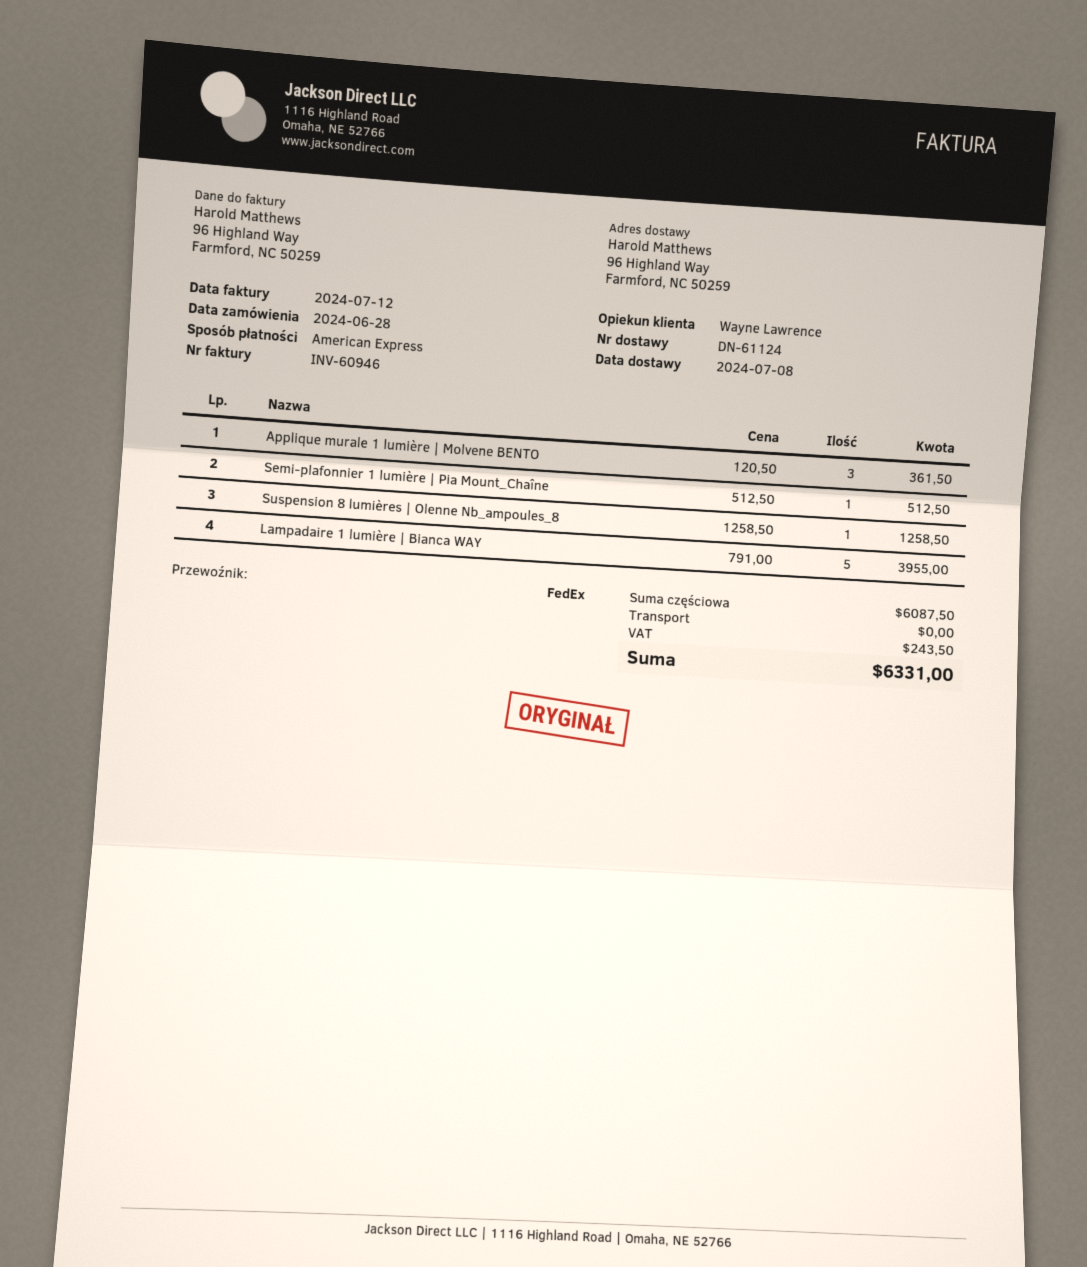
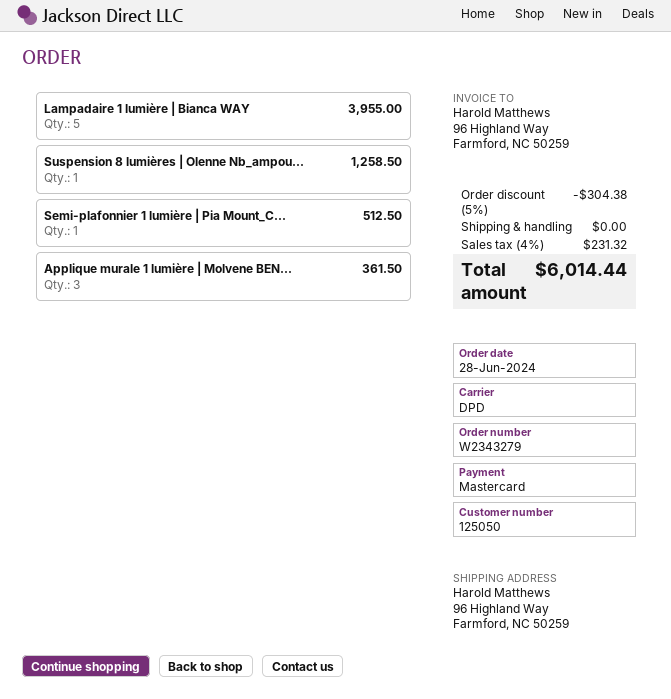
payment method: American Express -> Mastercard
shipping method: FedEx -> DPD
discount: none -> 5% = 304.38
tax: 243.50 -> 231.32
total: 6331.00 -> 6014.44

